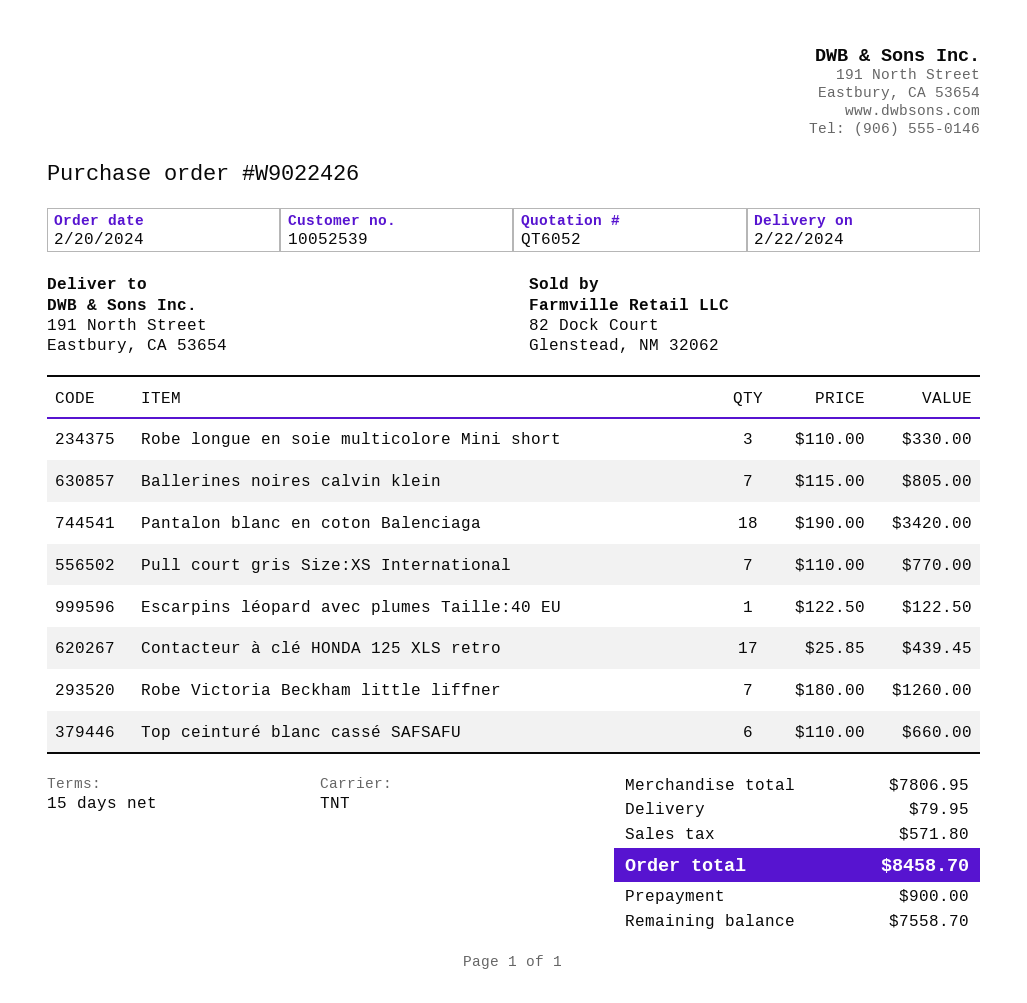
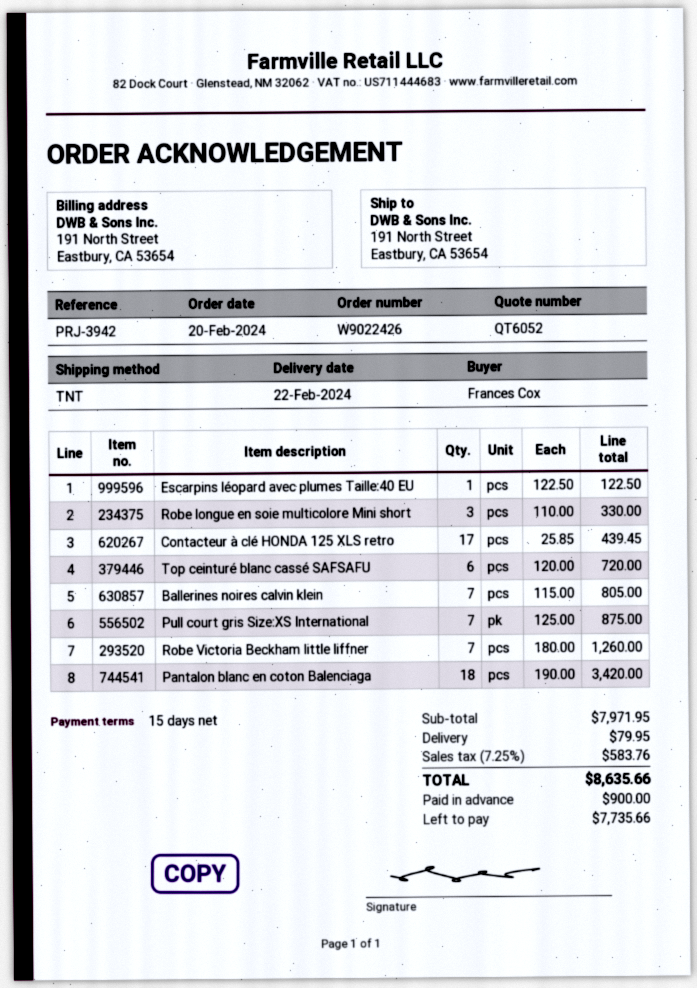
Pull court gris Size:XS International: 7 x 110.00 = 770.00 -> 7 x 125.00 = 875.00
Top ceinturé blanc cassé SAFSAFU: 6 x 110.00 = 660.00 -> 6 x 120.00 = 720.00
subtotal: 7806.95 -> 7971.95
tax: 571.80 -> 583.76
total: 8458.70 -> 8635.66
balance: 7558.70 -> 7735.66

